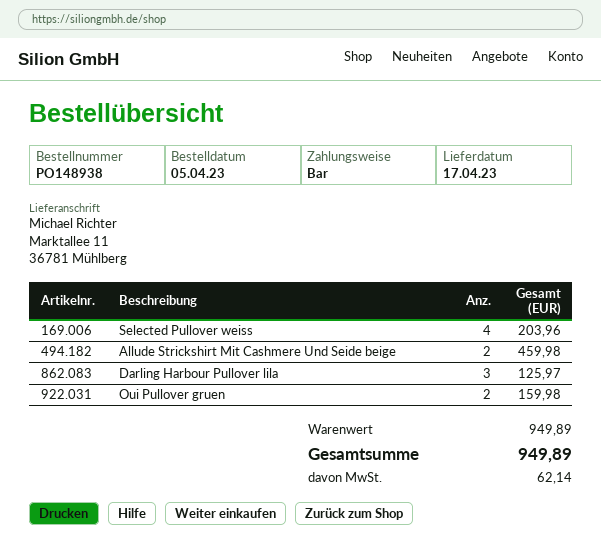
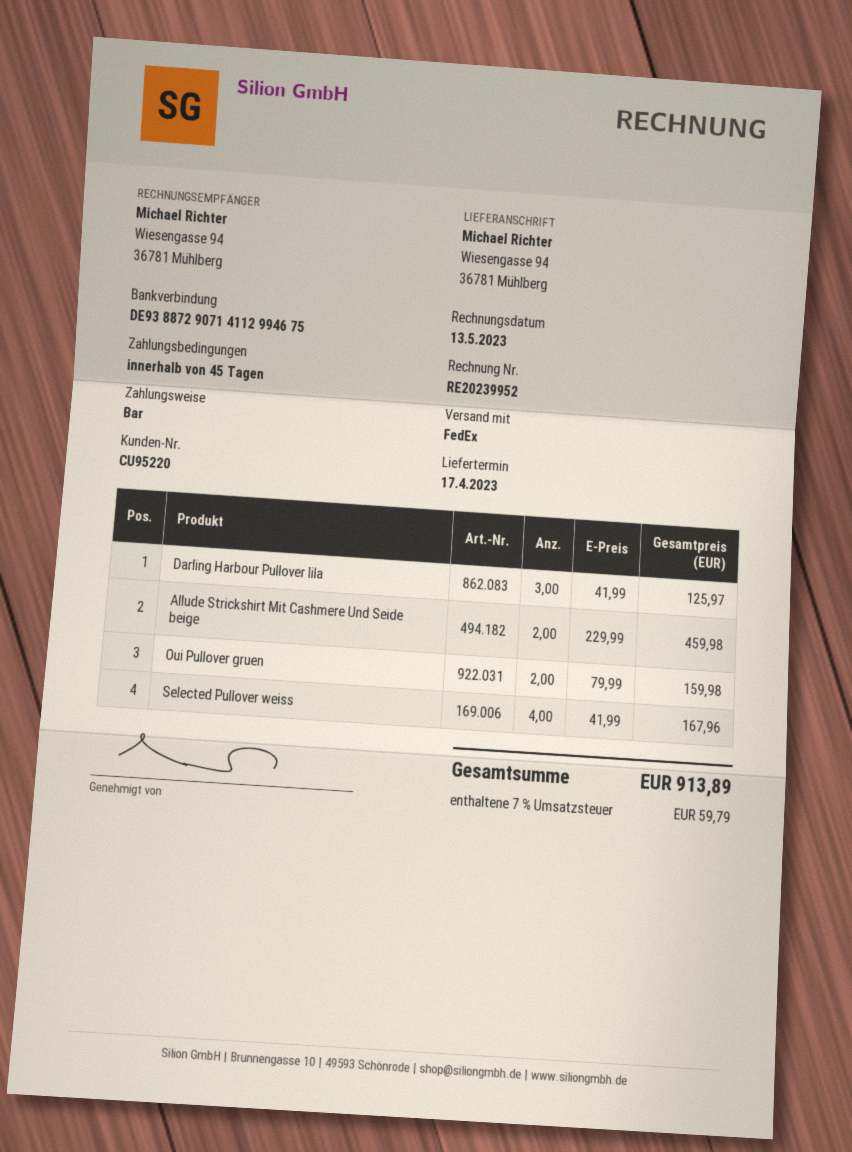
ship to: Marktallee 11, 36781 Mühlberg -> Wiesengasse 94, 36781 Mühlberg
Selected Pullover weiss: 4 for 203.96 -> 4 for 167.96
tax: 62.14 -> 59.79
total: 949.89 -> 913.89

